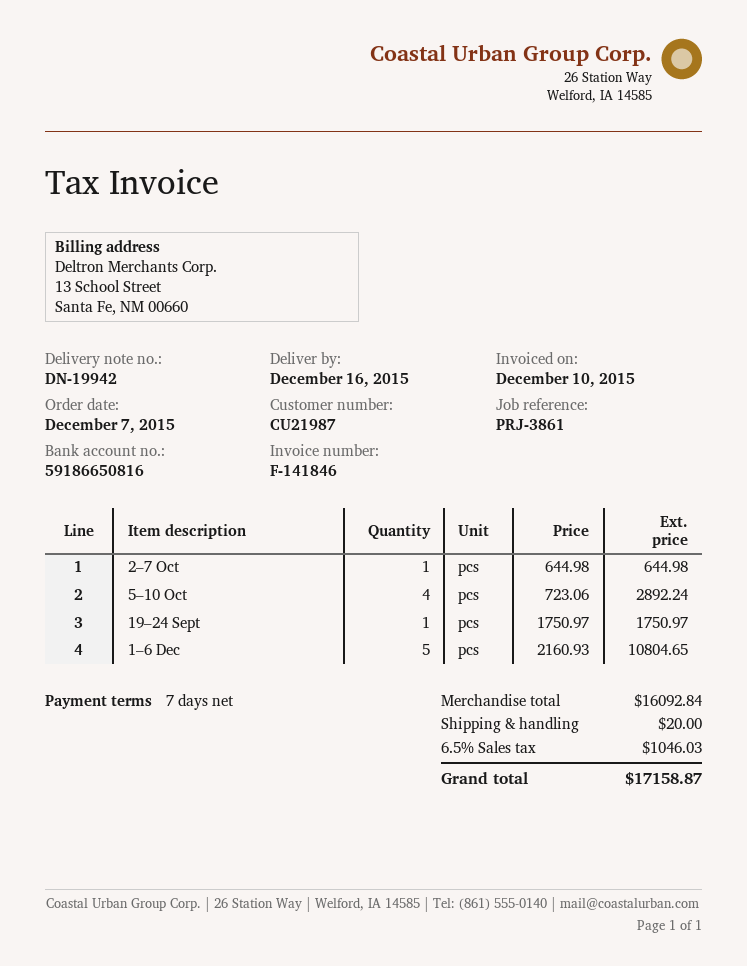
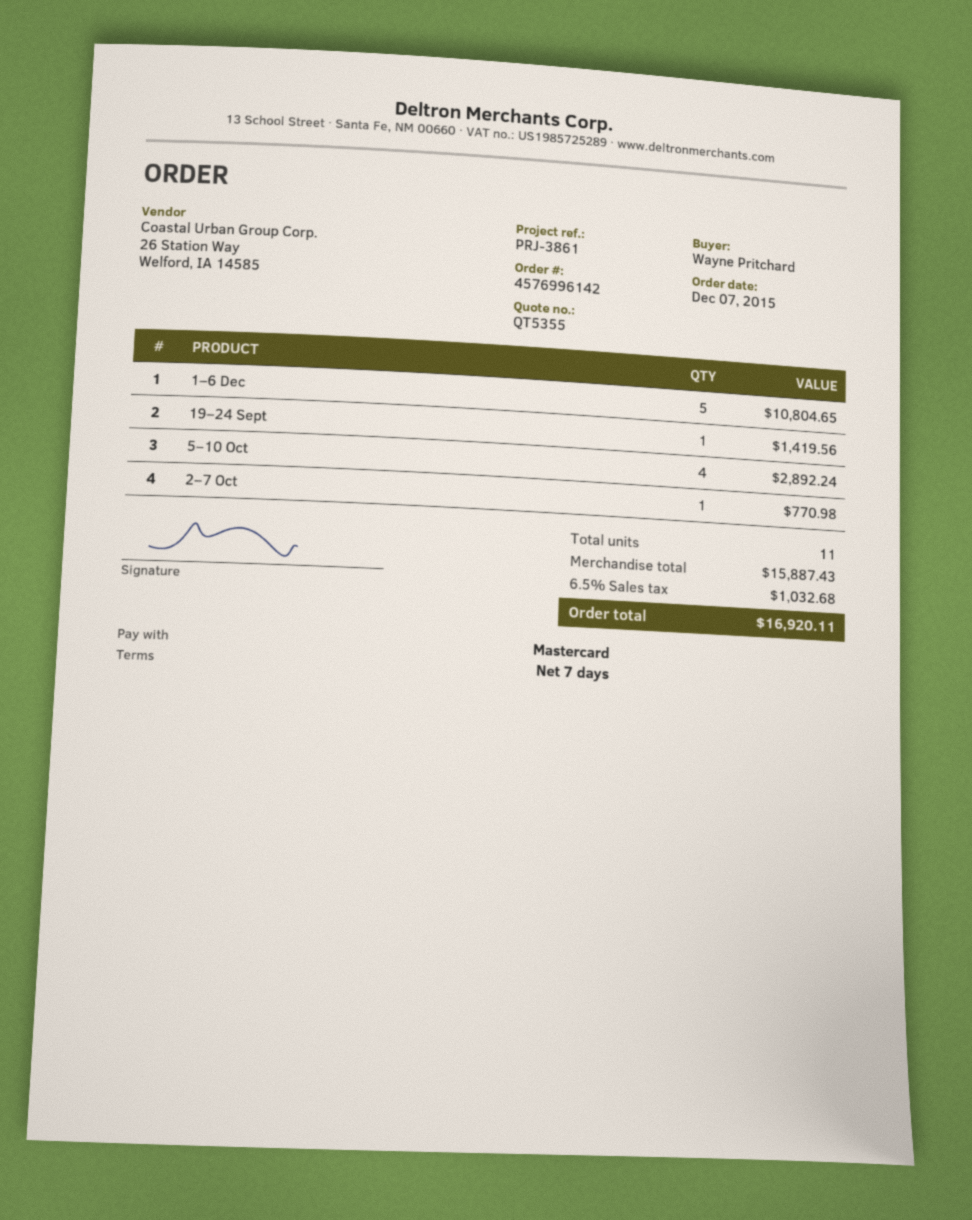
2–7 Oct: 1 for 644.98 -> 1 for 770.98
19–24 Sept: 1 for 1750.97 -> 1 for 1419.56
subtotal: 16092.84 -> 15887.43
shipping: 20.00 -> none
tax: 6.5% = 1046.03 -> 6.5% = 1032.68
total: 17158.87 -> 16920.11

